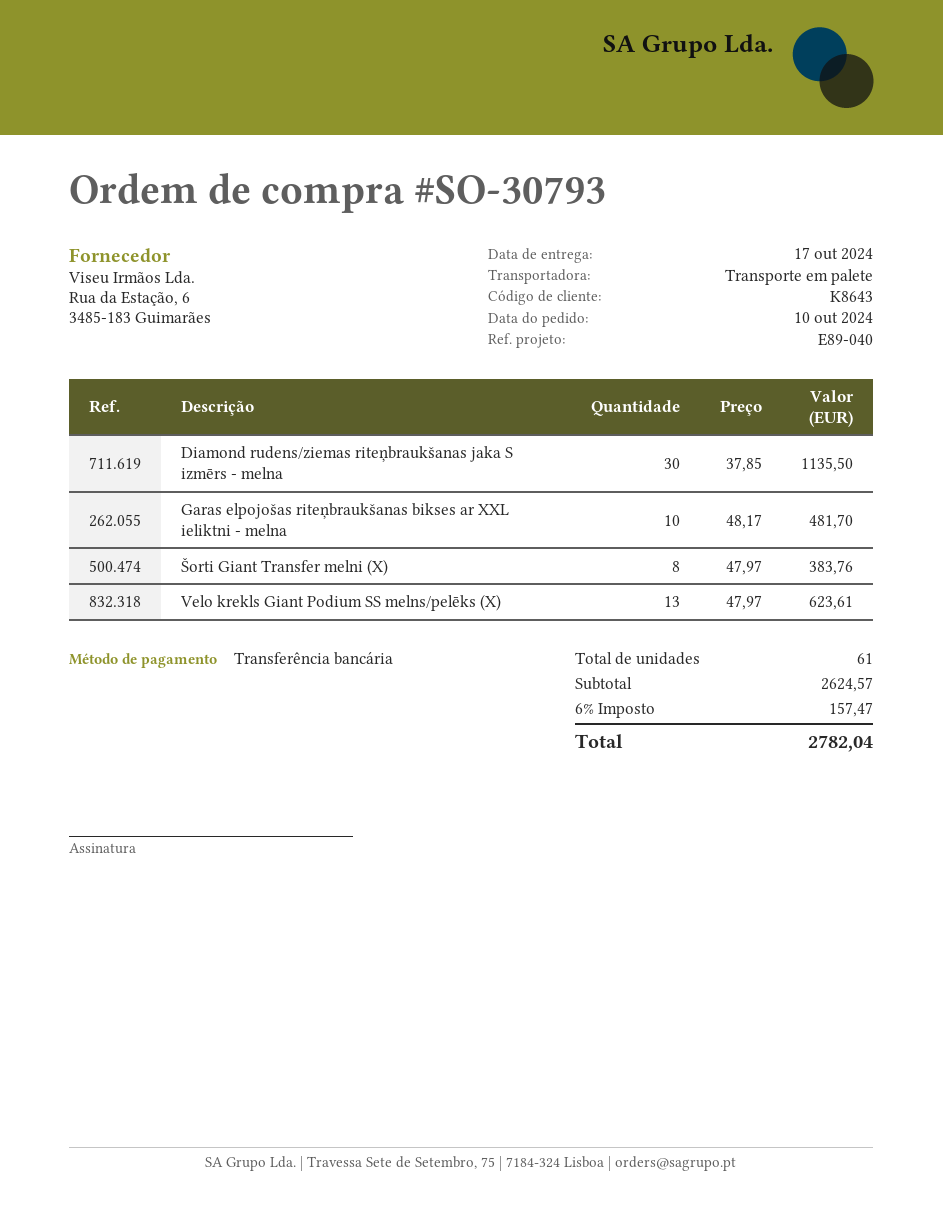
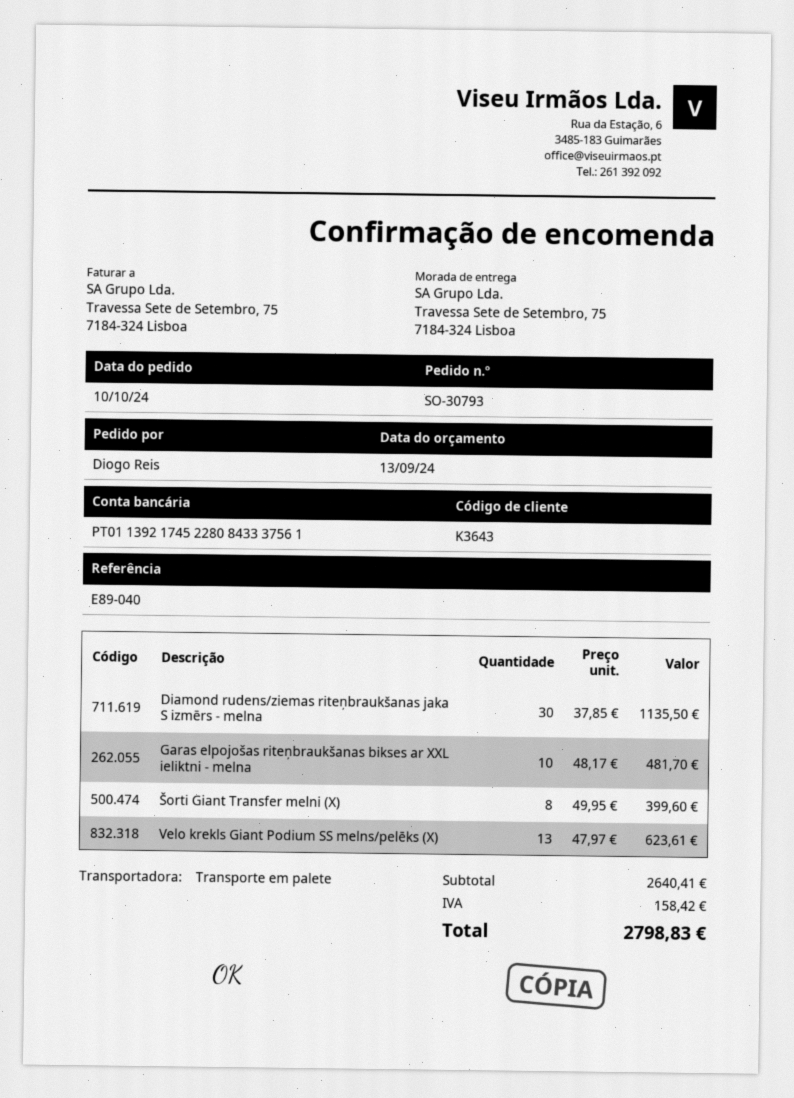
customer number: K8643 -> K3643
Šorti Giant Transfer melni (X): 8 x 47.97 = 383.76 -> 8 x 49.95 = 399.60
subtotal: 2624.57 -> 2640.41
tax: 157.47 -> 158.42
total: 2782.04 -> 2798.83

